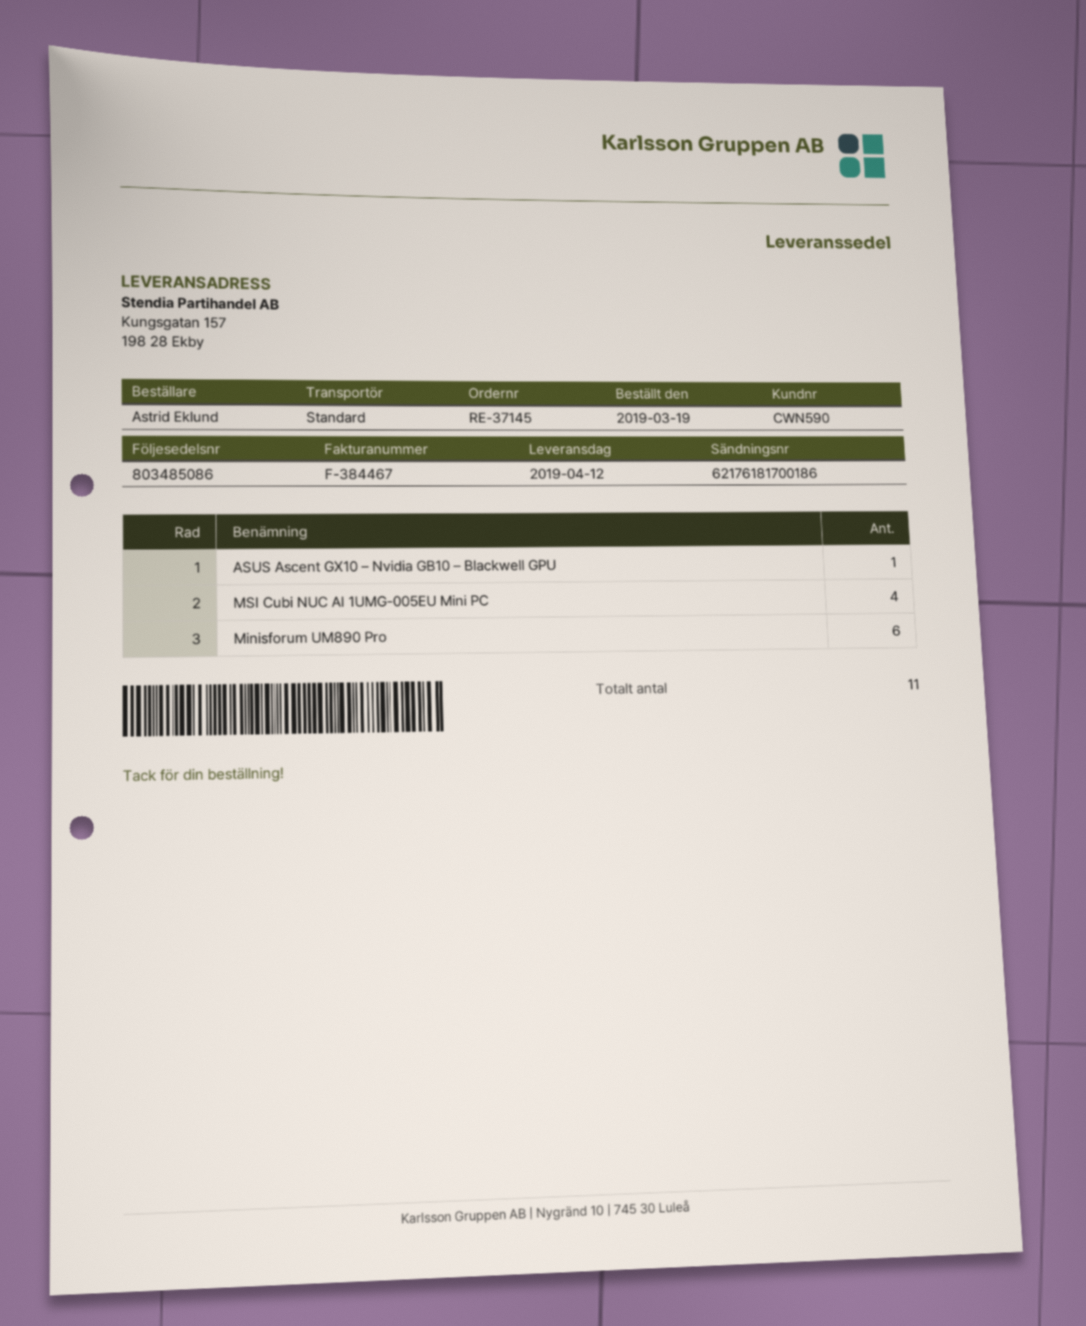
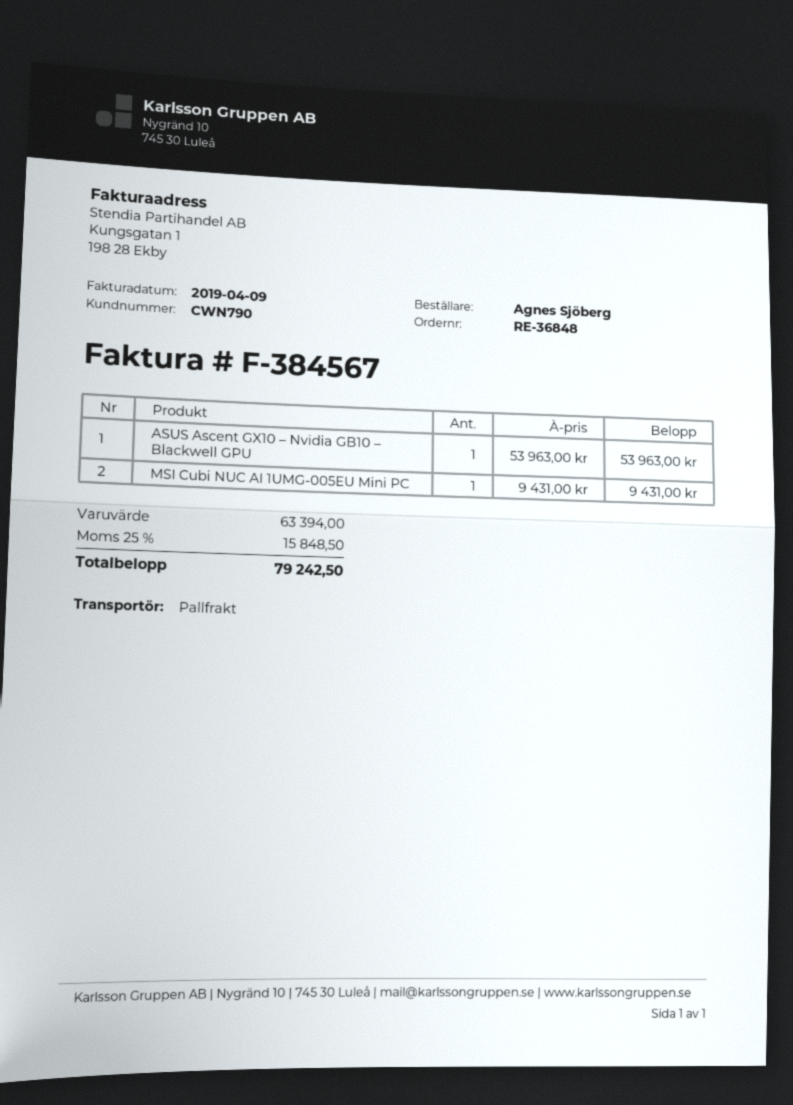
order number: RE-37145 -> RE-36848
invoice number: F-384467 -> F-384567
customer number: CWN590 -> CWN790
ordered by: Astrid Eklund -> Agnes Sjöberg
shipping method: standard -> pallet freight
MSI Cubi NUC AI 1UMG-005EU Mini PC: 4 -> 1
Minisforum UM890 Pro: 6 -> none

